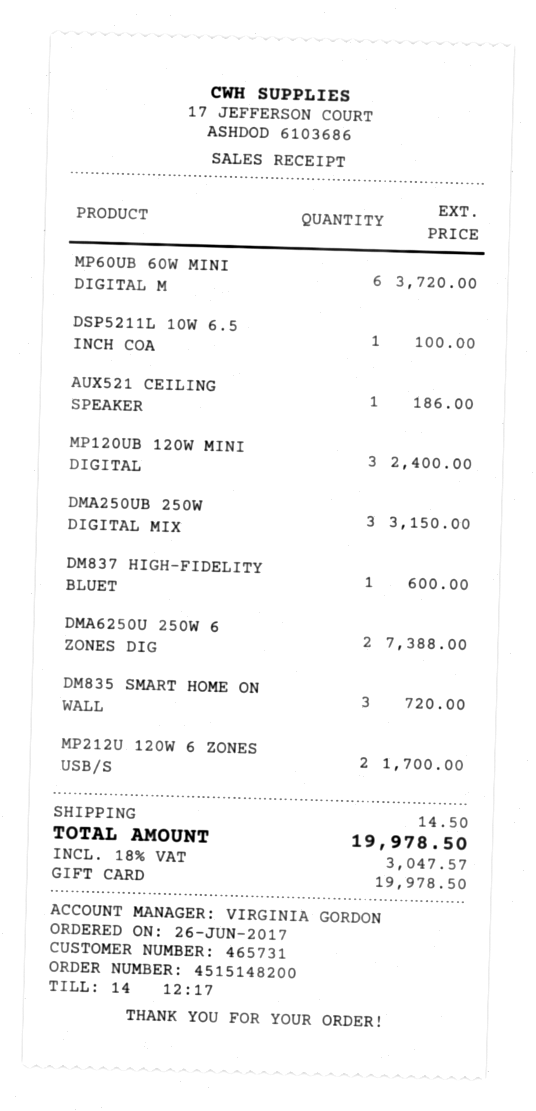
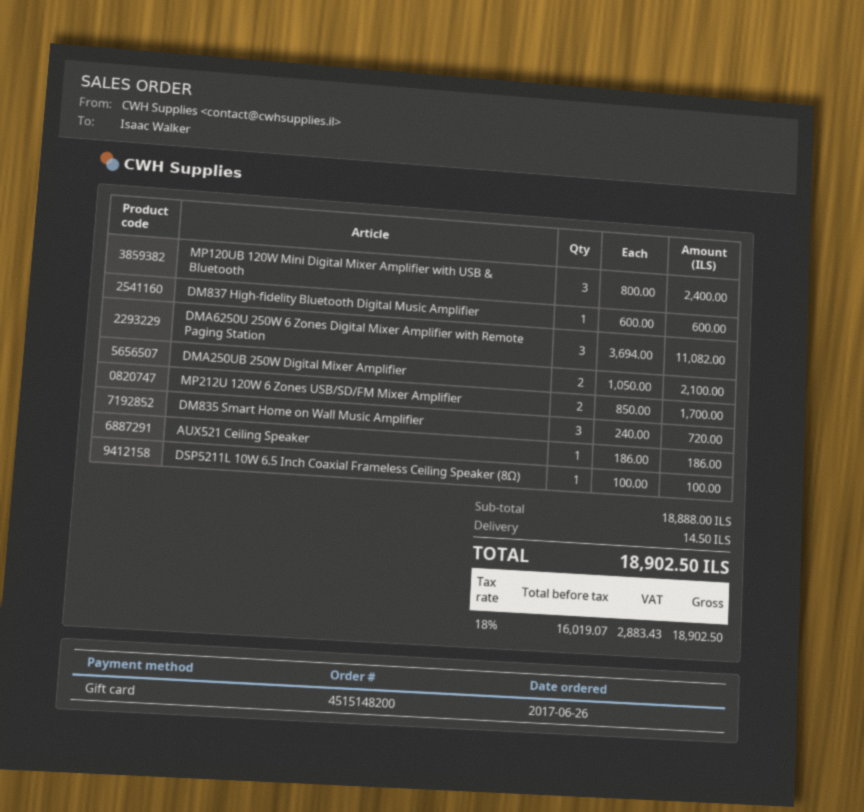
MP60UB 60W MINI DIGITAL M: 6 for 3720.00 -> none
DMA250UB 250W DIGITAL MIX: 3 for 3150.00 -> 2 for 2100.00
DMA6250U 250W 6 ZONES DIG: 2 for 7388.00 -> 3 for 11082.00
tax: 18% = 3047.57 -> 18% = 2883.43
total: 19978.50 -> 18902.50

